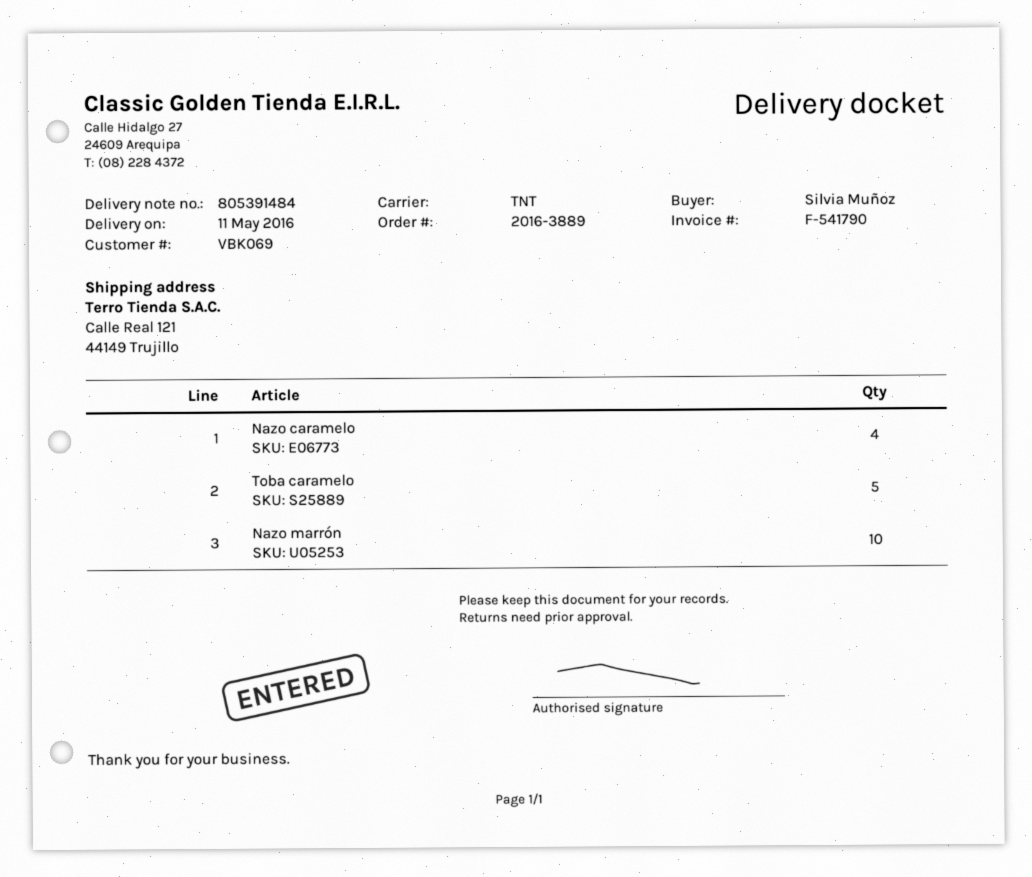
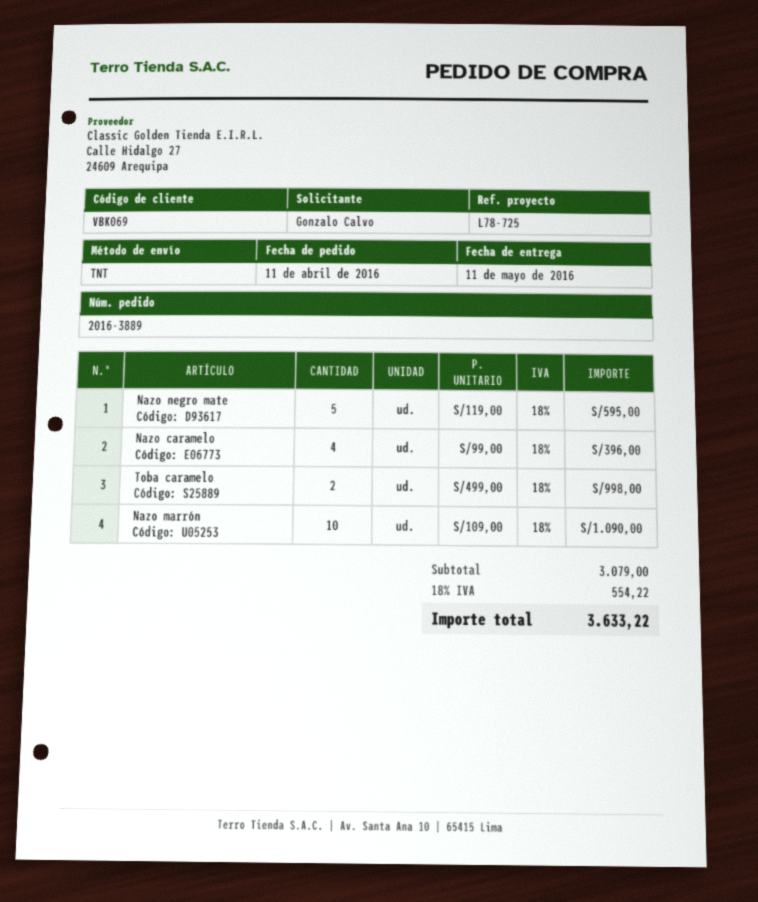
ordered by: Silvia Muñoz -> Gonzalo Calvo
Toba caramelo: 5 -> 2
Nazo negro mate: none -> 5

